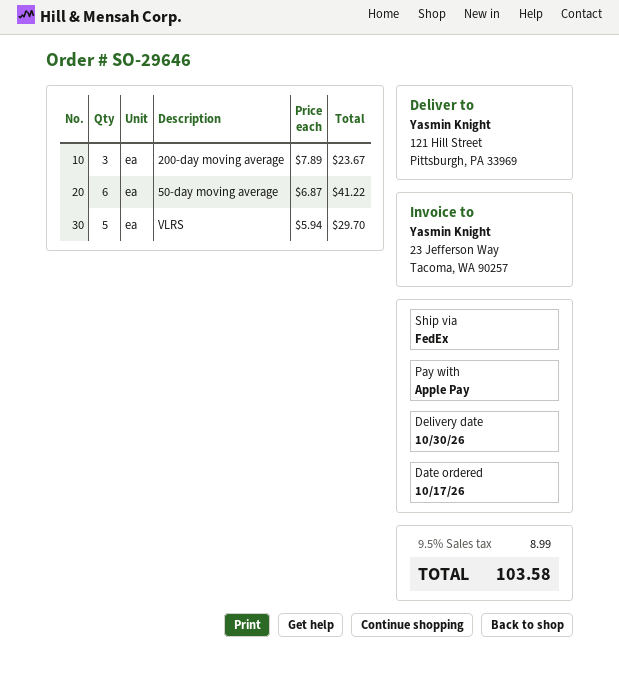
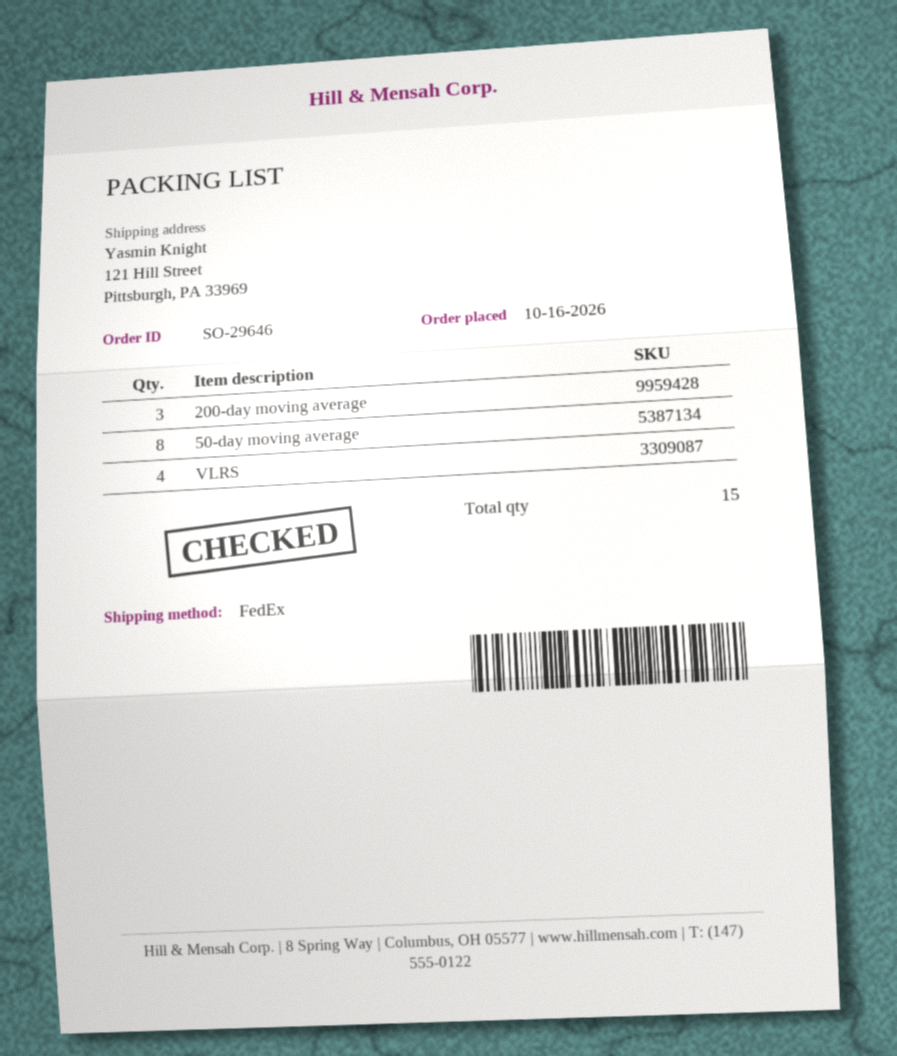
order date: 2026-10-17 -> 2026-10-16
50-day moving average: 6 -> 8
VLRS: 5 -> 4

